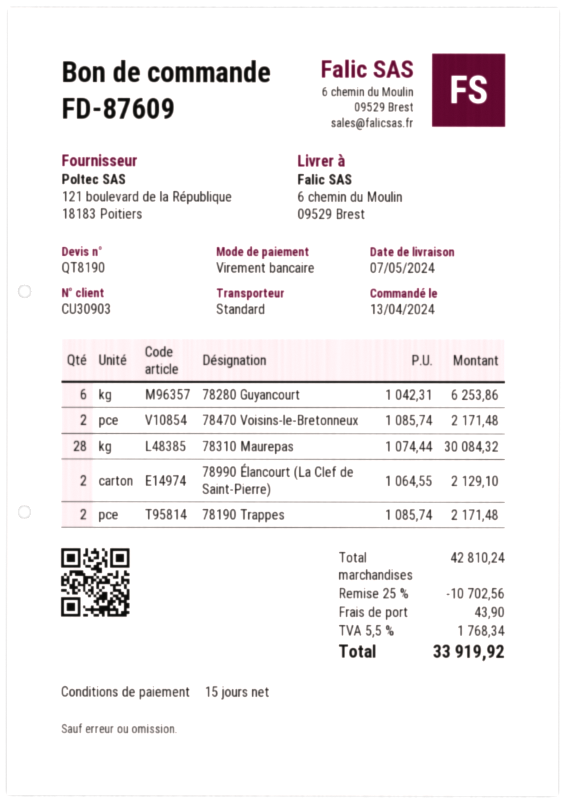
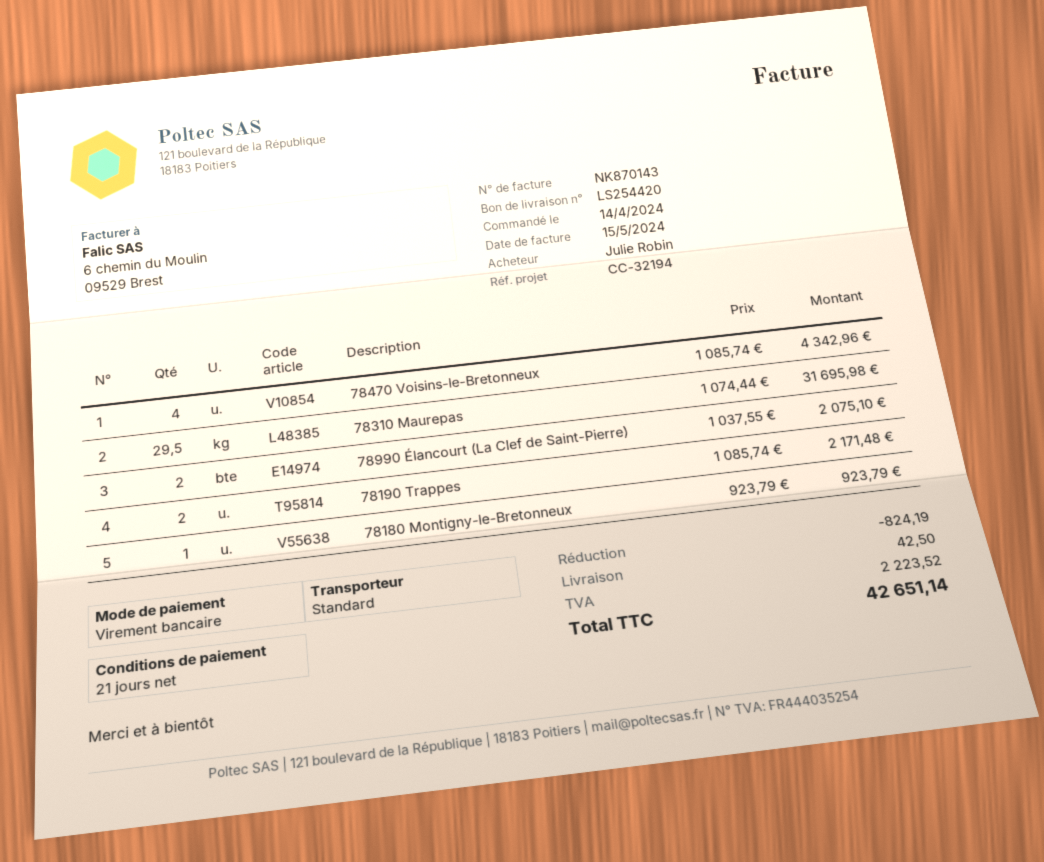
order date: 2024-04-13 -> 2024-04-14
payment terms: 15 days -> 21 days
78280 Guyancourt: 6 x 1042.31 = 6253.86 -> none
78470 Voisins-le-Bretonneux: 2 x 1085.74 = 2171.48 -> 4 x 1085.74 = 4342.96
78310 Maurepas: 28 x 1074.44 = 30084.32 -> 29.5 x 1074.44 = 31695.98
78990 Élancourt (La Clef de Saint-Pierre): 2 x 1064.55 = 2129.10 -> 2 x 1037.55 = 2075.10
78180 Montigny-le-Bretonneux: none -> 1 x 923.79 = 923.79
discount: 10702.56 -> 824.19
shipping: 43.90 -> 42.50
tax: 1768.34 -> 2223.52
total: 33919.92 -> 42651.14

